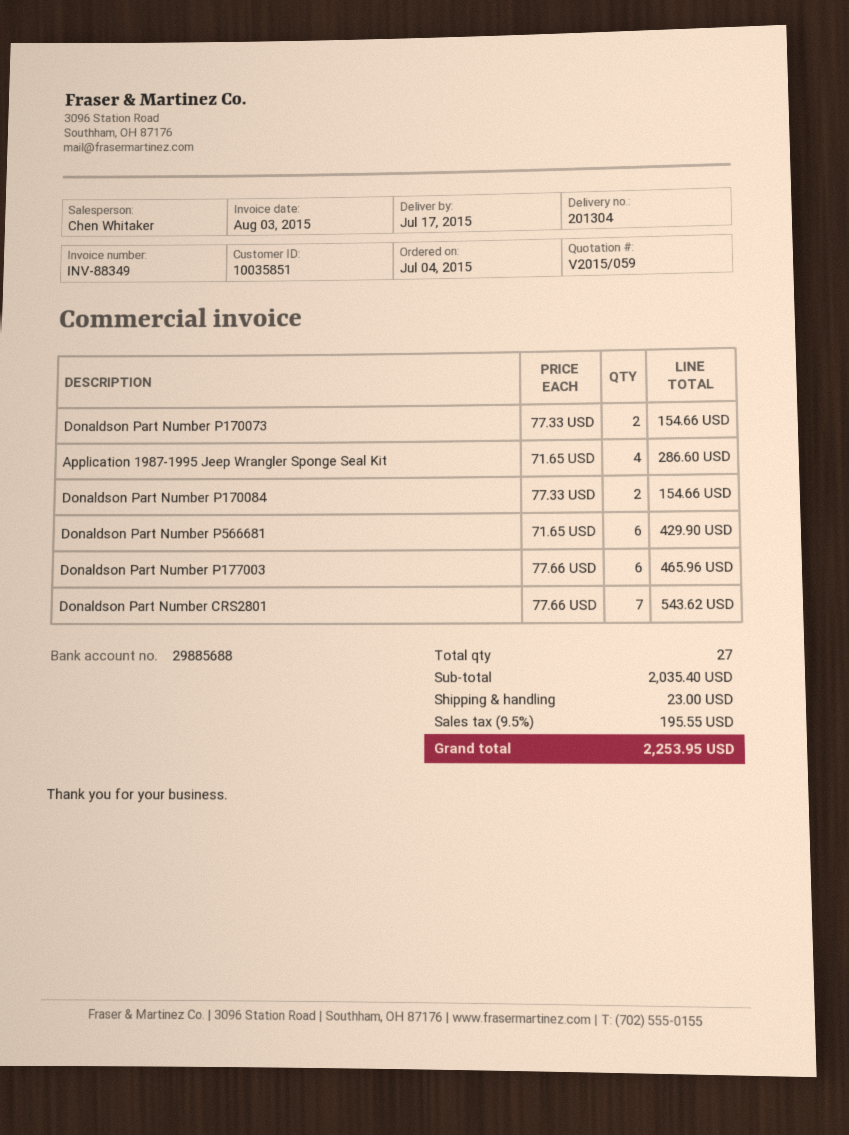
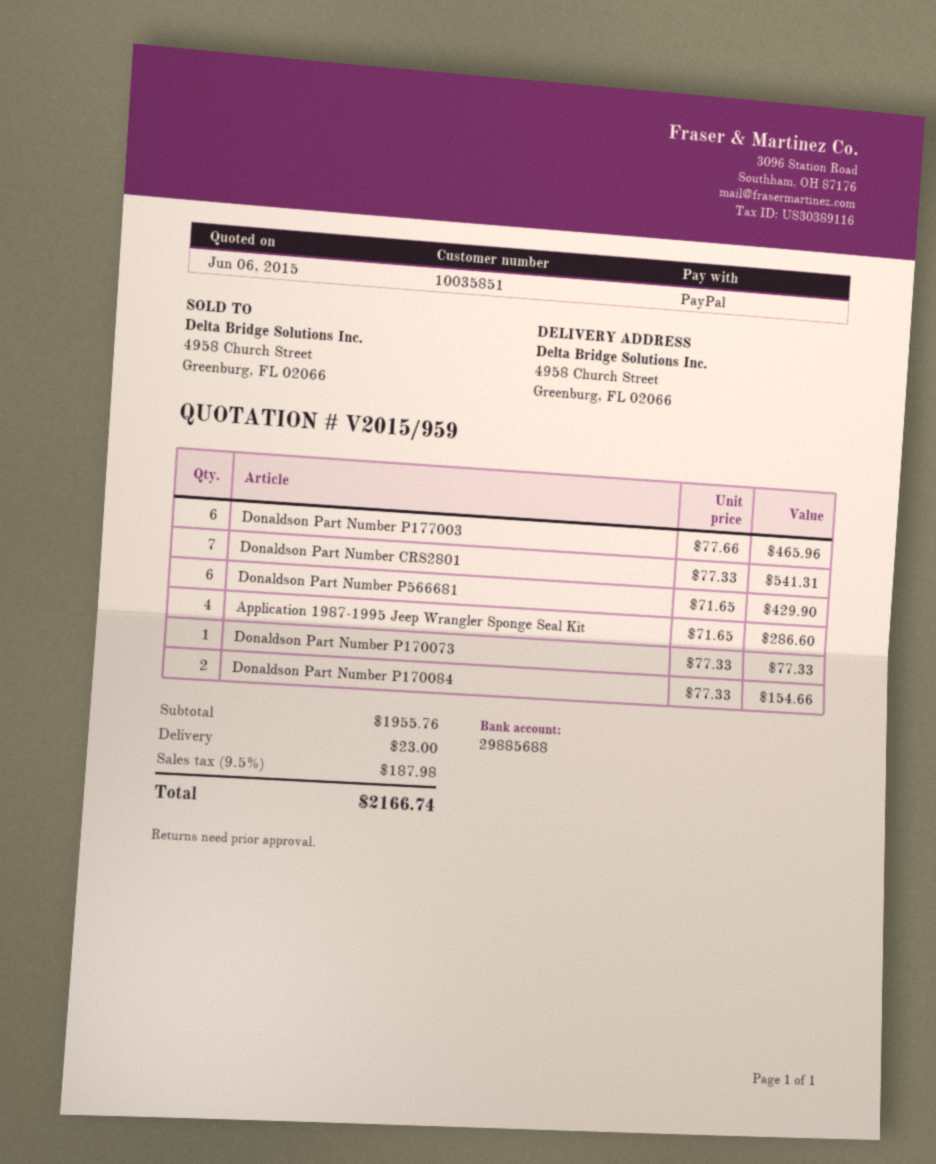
quote number: V2015/059 -> V2015/959
Donaldson Part Number P170073: 2 x 77.33 = 154.66 -> 1 x 77.33 = 77.33
Donaldson Part Number CRS2801: 7 x 77.66 = 543.62 -> 7 x 77.33 = 541.31
subtotal: 2035.40 -> 1955.76
tax: 9.5% = 195.55 -> 9.5% = 187.98
total: 2253.95 -> 2166.74

